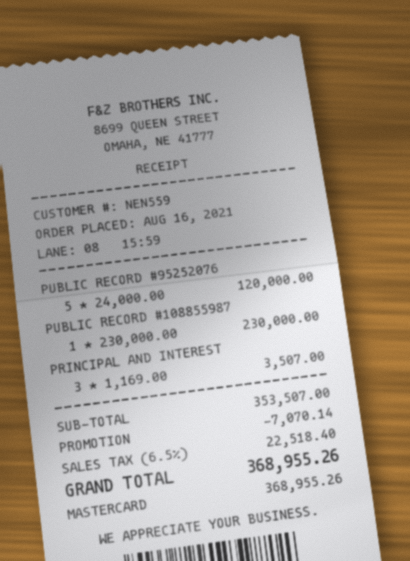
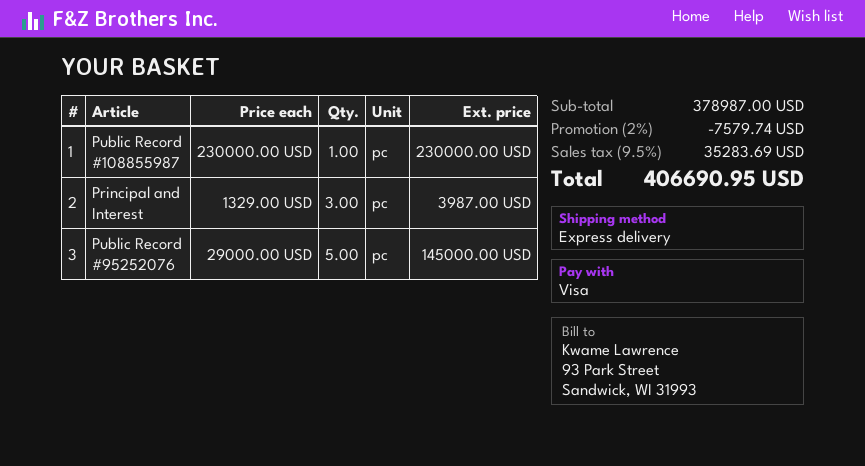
payment method: Mastercard -> Visa
PUBLIC RECORD #95252076: 5 x 24000.00 = 120000.00 -> 5 x 29000.00 = 145000.00
PRINCIPAL AND INTEREST: 3 x 1169.00 = 3507.00 -> 3 x 1329.00 = 3987.00
subtotal: 353507.00 -> 378987.00
discount: 7070.14 -> 7579.74
tax: 6.5% = 22518.40 -> 9.5% = 35283.69
total: 368955.26 -> 406690.95

